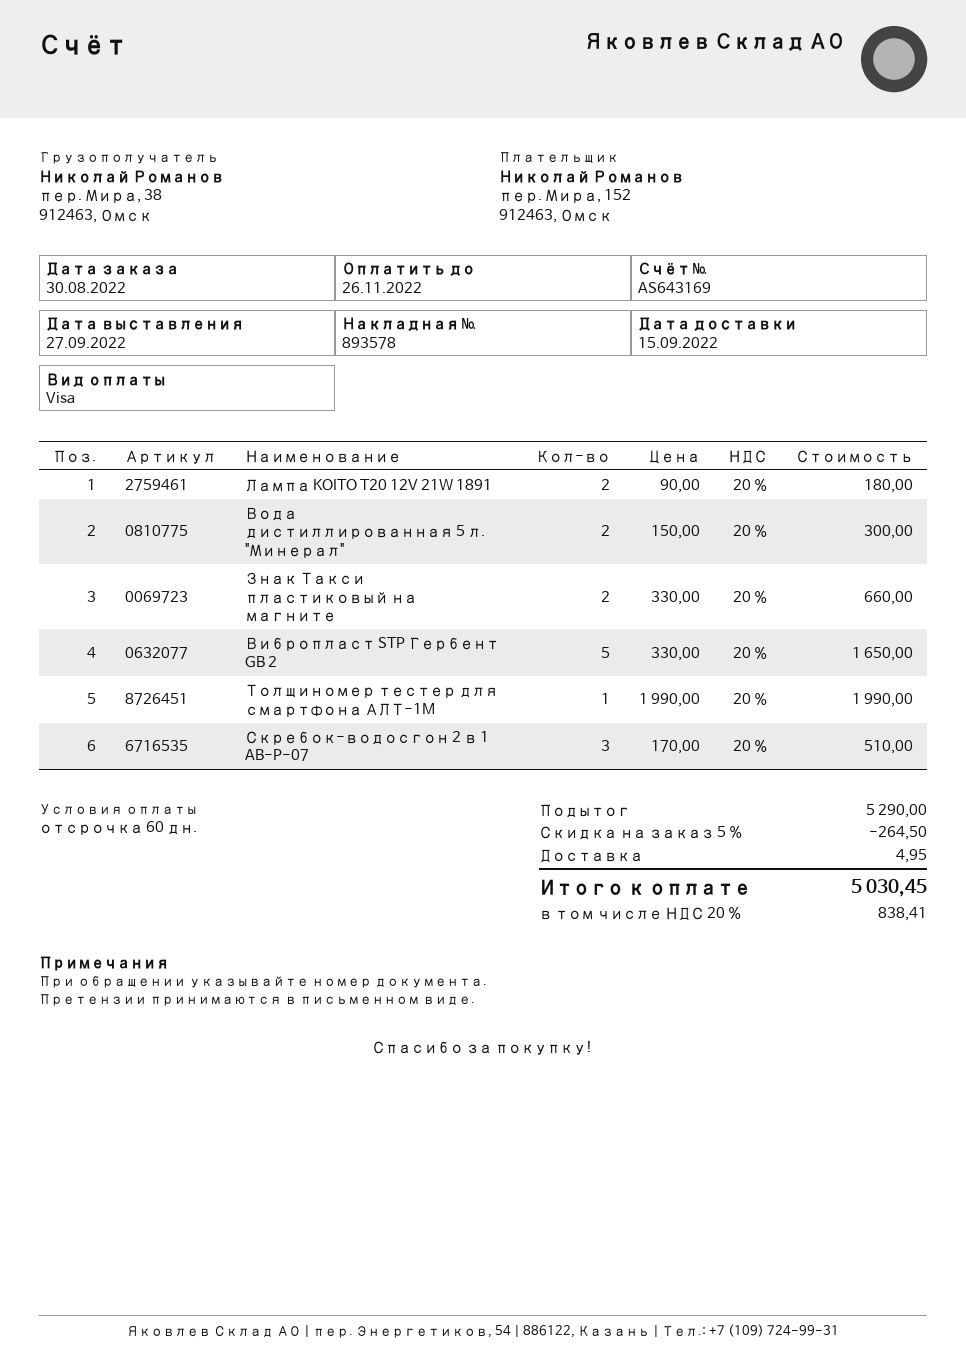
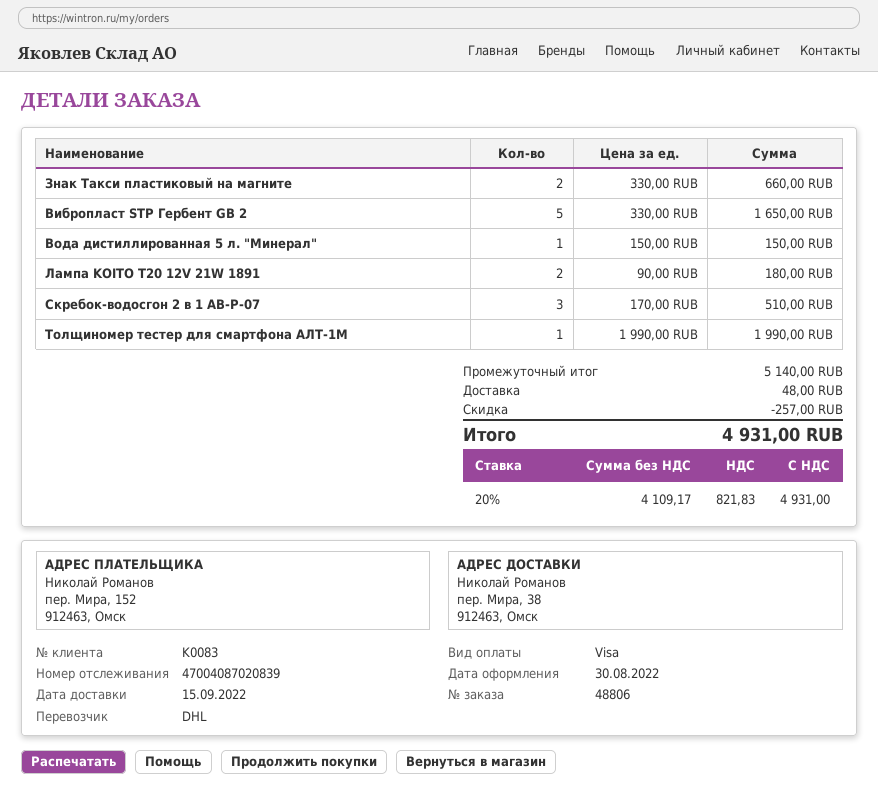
Вода дистиллированная 5 л. "Минерал": 2 x 150.00 = 300.00 -> 1 x 150.00 = 150.00
subtotal: 5290.00 -> 5140.00
discount: 264.50 -> 257.00
shipping: 4.95 -> 48.00
tax: 20% = 838.41 -> 20% = 821.83
total: 5030.45 -> 4931.00

